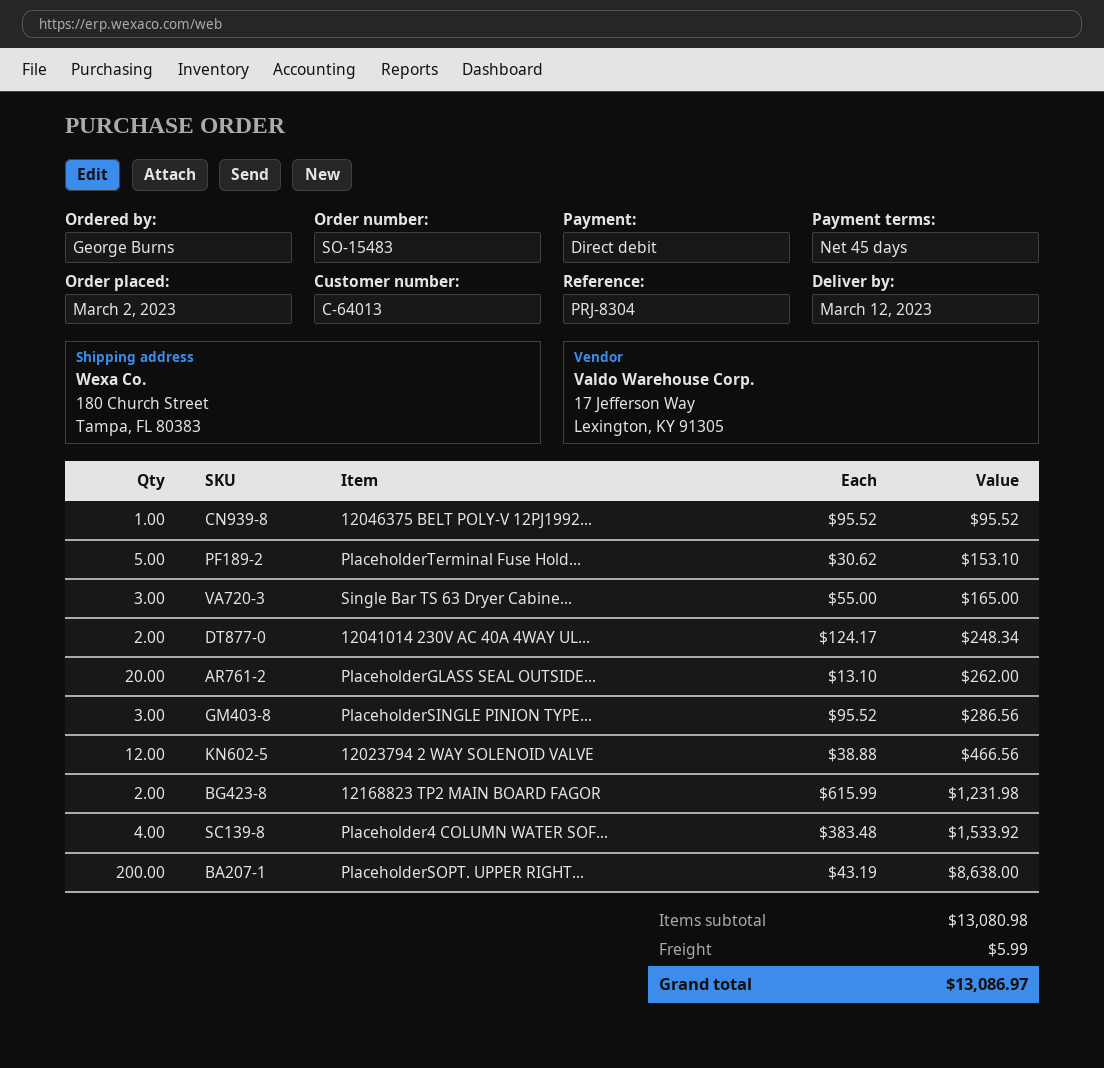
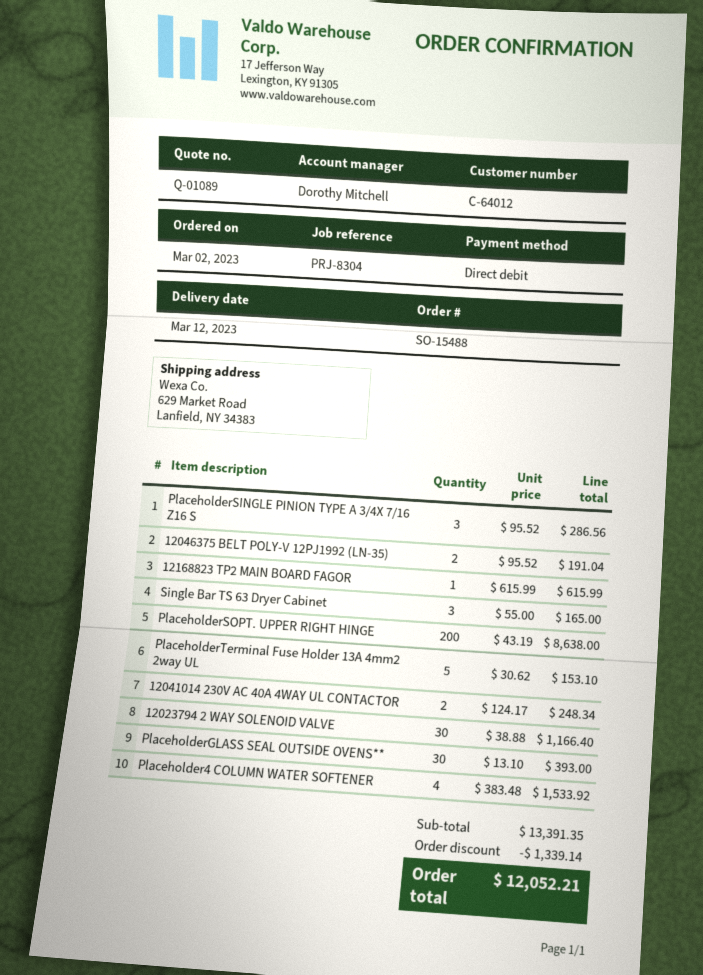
order number: SO-15483 -> SO-15488
customer number: C-64013 -> C-64012
ship to: 180 Church Street, Tampa, FL 80383 -> 629 Market Road, Lanfield, NY 34383
12046375 BELT POLY-V 12PJ1992...: 1 x 95.52 = 95.52 -> 2 x 95.52 = 191.04
PlaceholderGLASS SEAL OUTSIDE...: 20 x 13.10 = 262.00 -> 30 x 13.10 = 393.00
12023794 2 WAY SOLENOID VALVE: 12 x 38.88 = 466.56 -> 30 x 38.88 = 1166.40
12168823 TP2 MAIN BOARD FAGOR: 2 x 615.99 = 1231.98 -> 1 x 615.99 = 615.99
subtotal: 13080.98 -> 13391.35
discount: none -> 1339.14
shipping: 5.99 -> none
total: 13086.97 -> 12052.21

